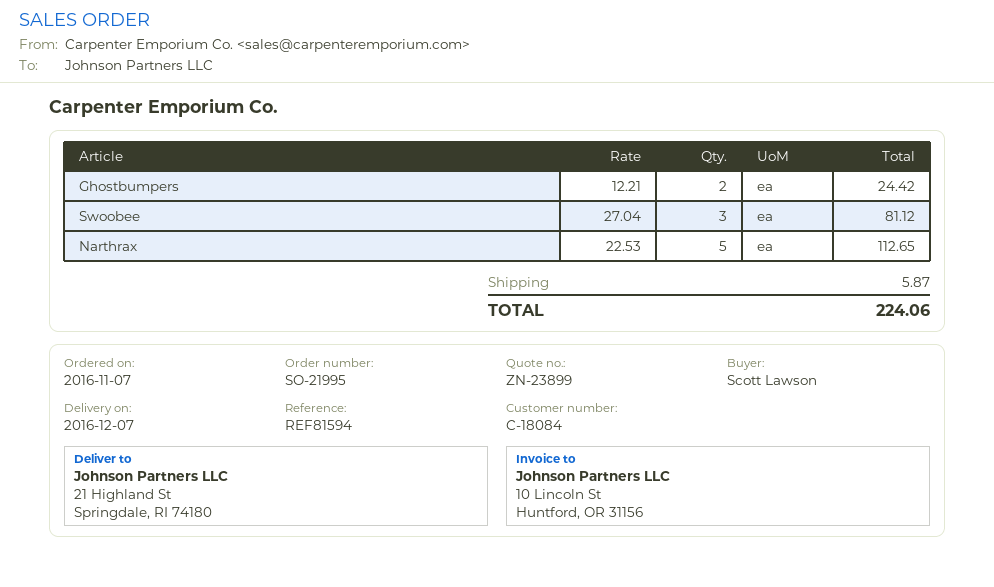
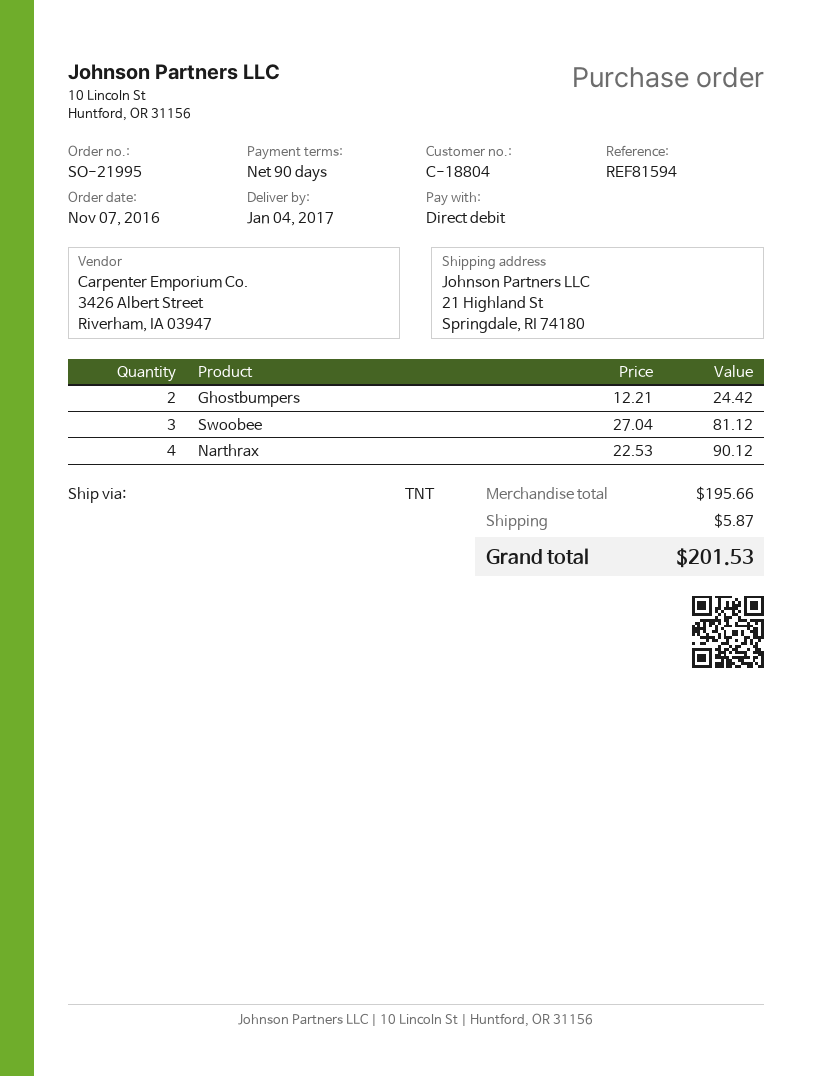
delivery date: 2016-12-07 -> 2017-01-04
customer number: C-18084 -> C-18804
Narthrax: 5 x 22.53 = 112.65 -> 4 x 22.53 = 90.12
total: 224.06 -> 201.53

